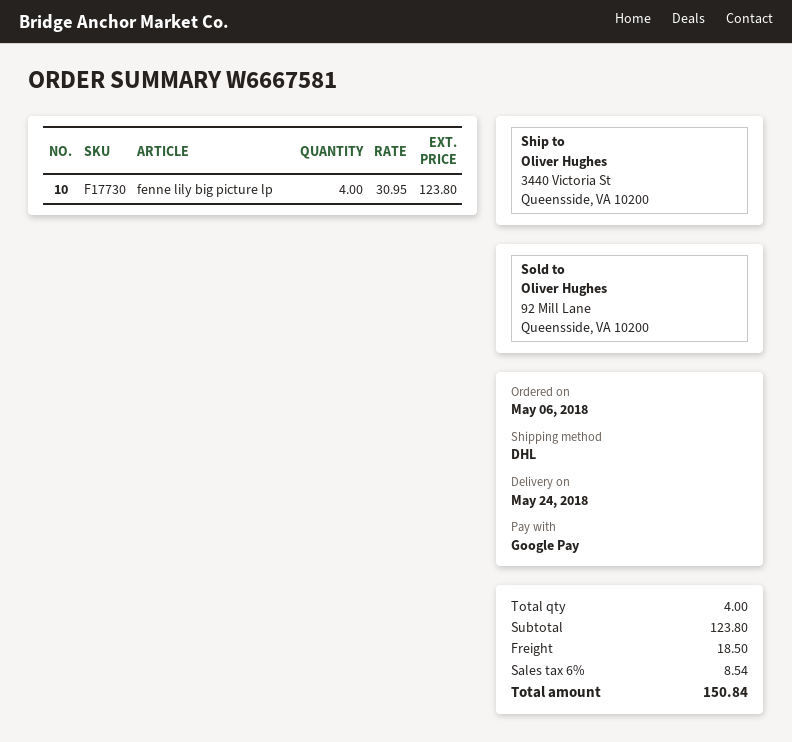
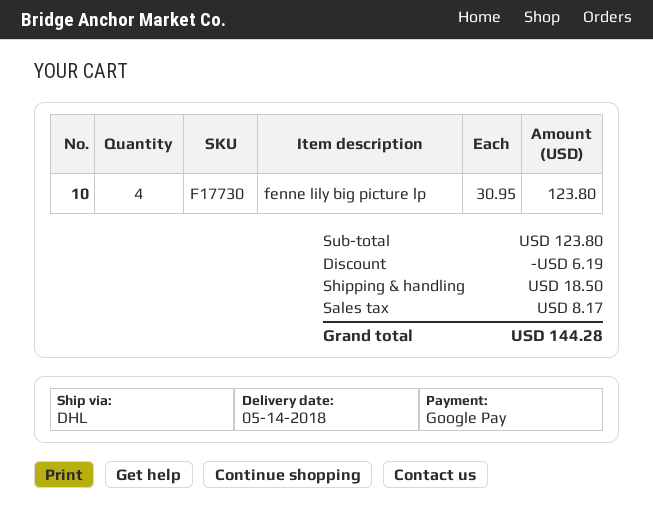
delivery date: 2018-05-24 -> 2018-05-14
discount: none -> 6.19
tax: 8.54 -> 8.17
total: 150.84 -> 144.28

